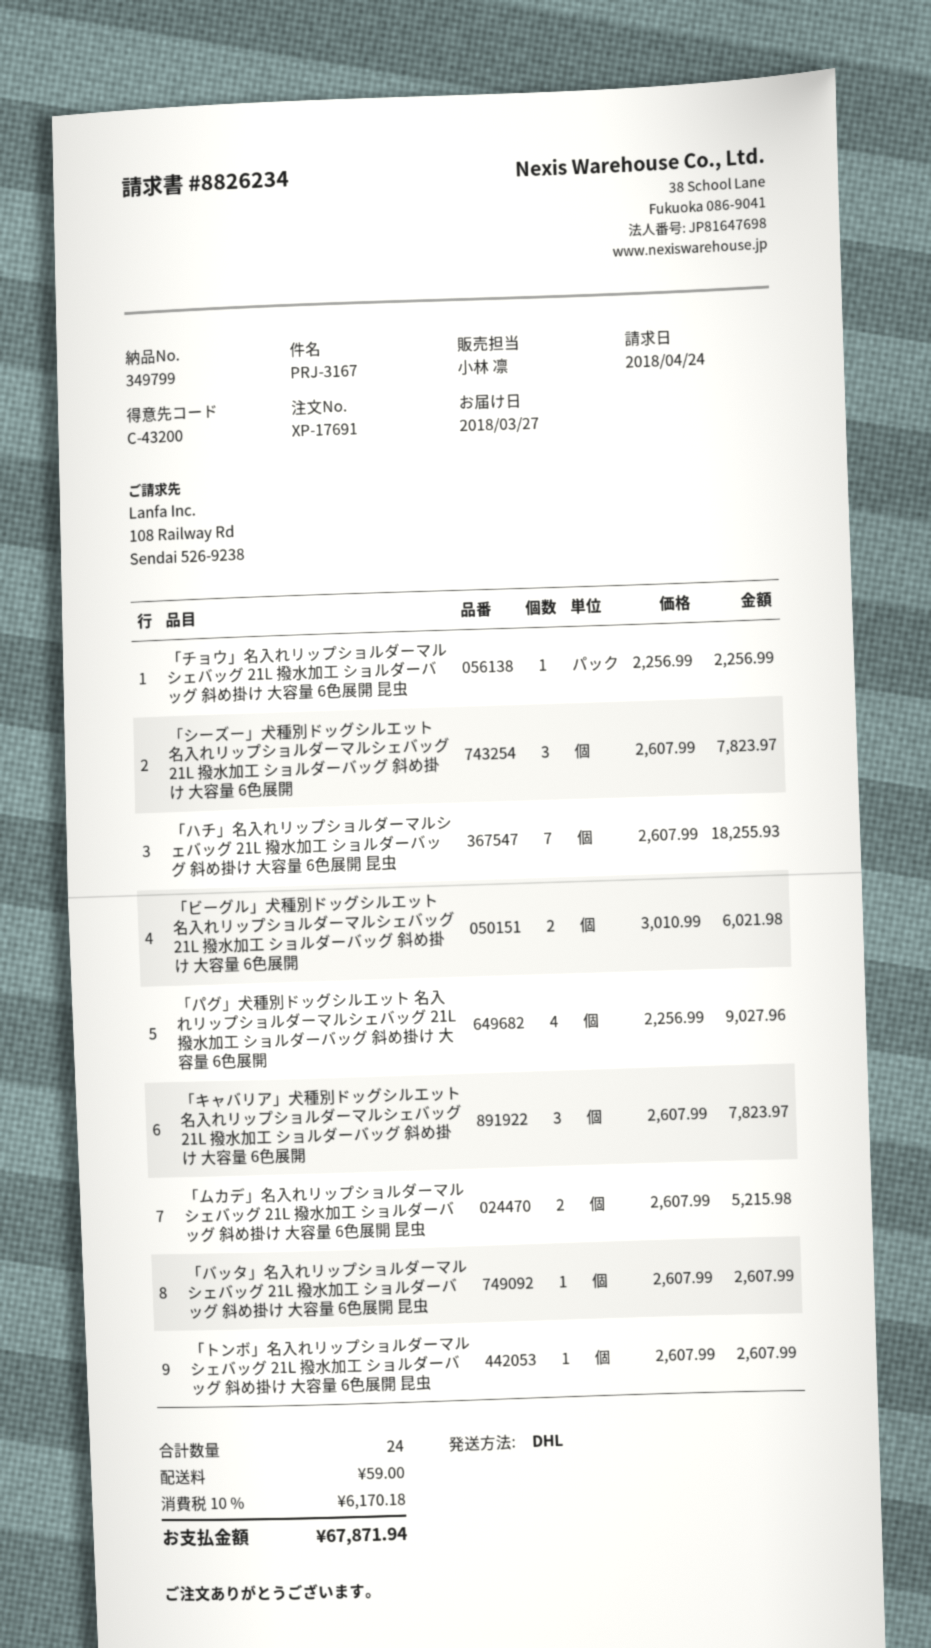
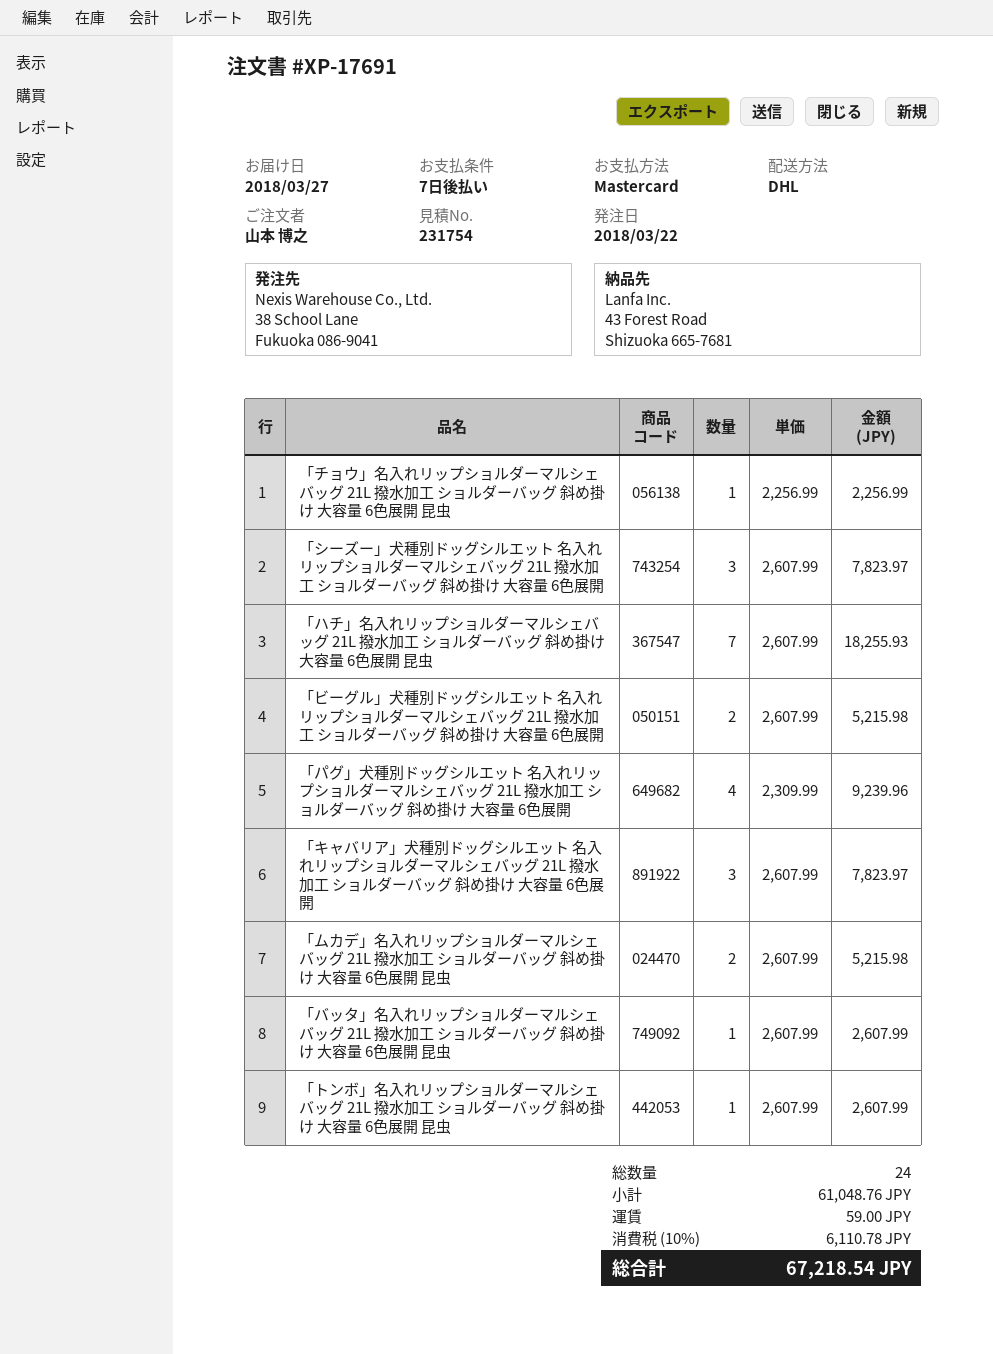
「ビーグル」犬種別ドッグシルエット 名入れリップショルダーマルシェバッグ 21L 撥水加工 ショルダーバッグ 斜め掛け 大容量 6色展開: 2 x 3010.99 = 6021.98 -> 2 x 2607.99 = 5215.98
「パグ」犬種別ドッグシルエット 名入れリップショルダーマルシェバッグ 21L 撥水加工 ショルダーバッグ 斜め掛け 大容量 6色展開: 4 x 2256.99 = 9027.96 -> 4 x 2309.99 = 9239.96
tax: 10% = 6170.18 -> 10% = 6110.78
total: 67871.94 -> 67218.54

